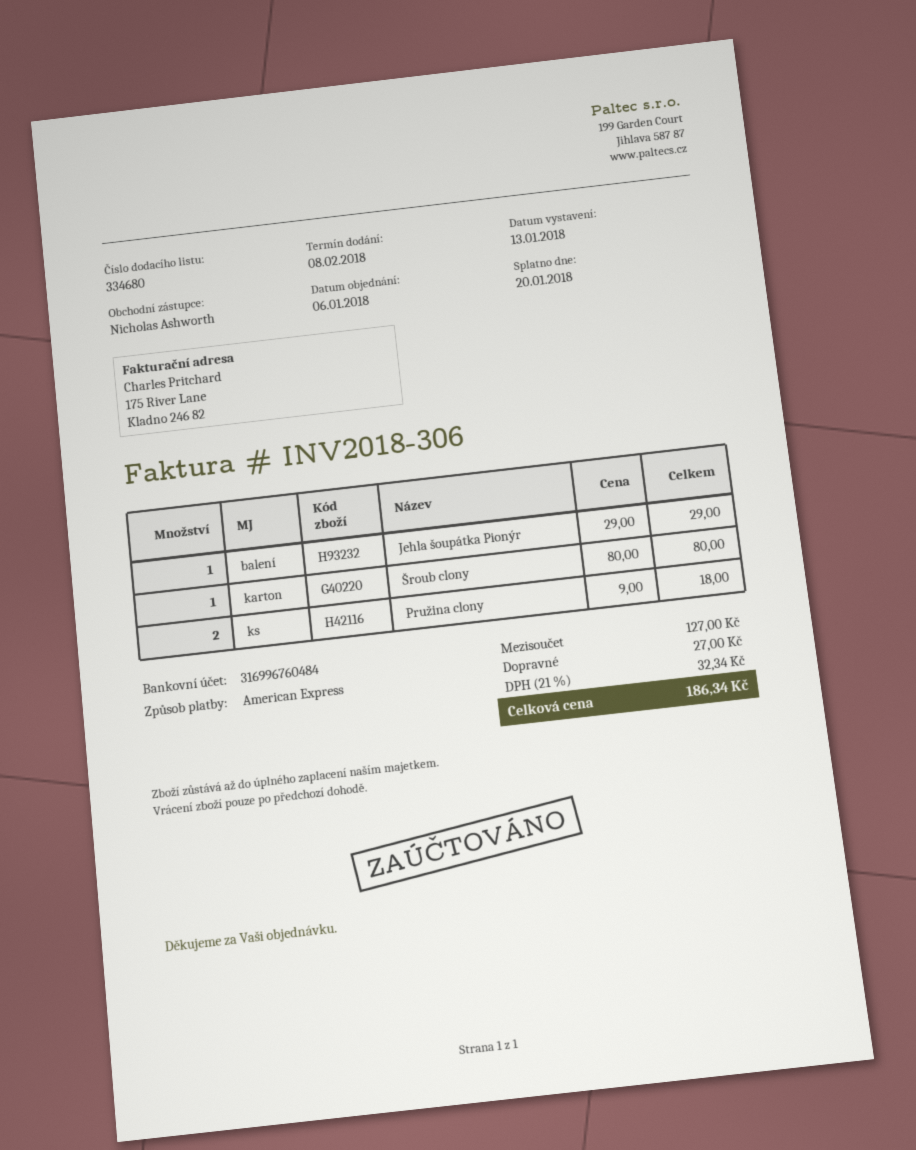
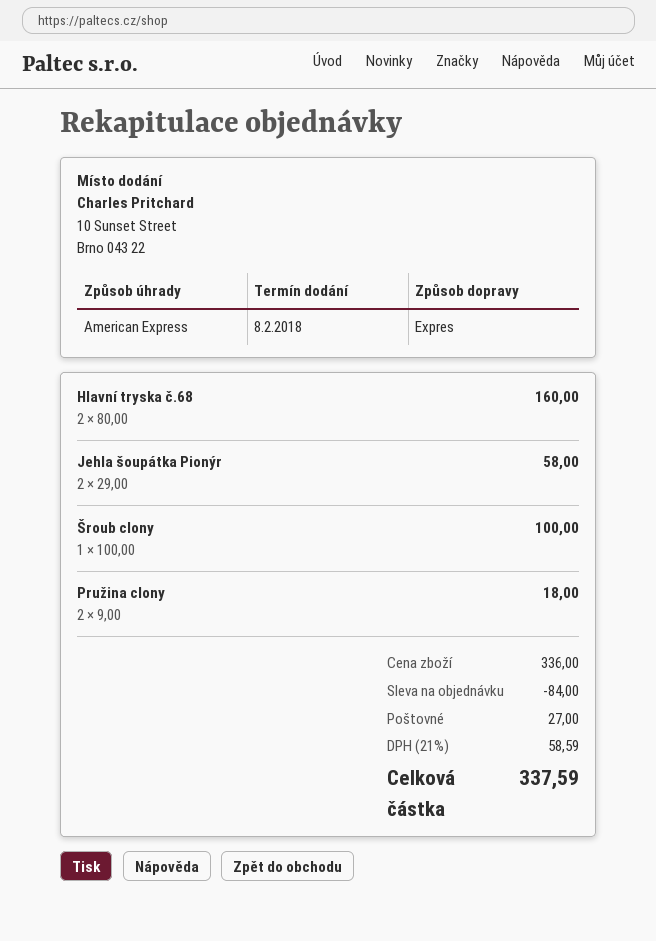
Jehla šoupátka Pionýr: 1 x 29.00 = 29.00 -> 2 x 29.00 = 58.00
Šroub clony: 1 x 80.00 = 80.00 -> 1 x 100.00 = 100.00
Hlavní tryska č.68: none -> 2 x 80.00 = 160.00
subtotal: 127.00 -> 336.00
discount: none -> 84.00
tax: 21% = 32.34 -> 21% = 58.59
total: 186.34 -> 337.59

